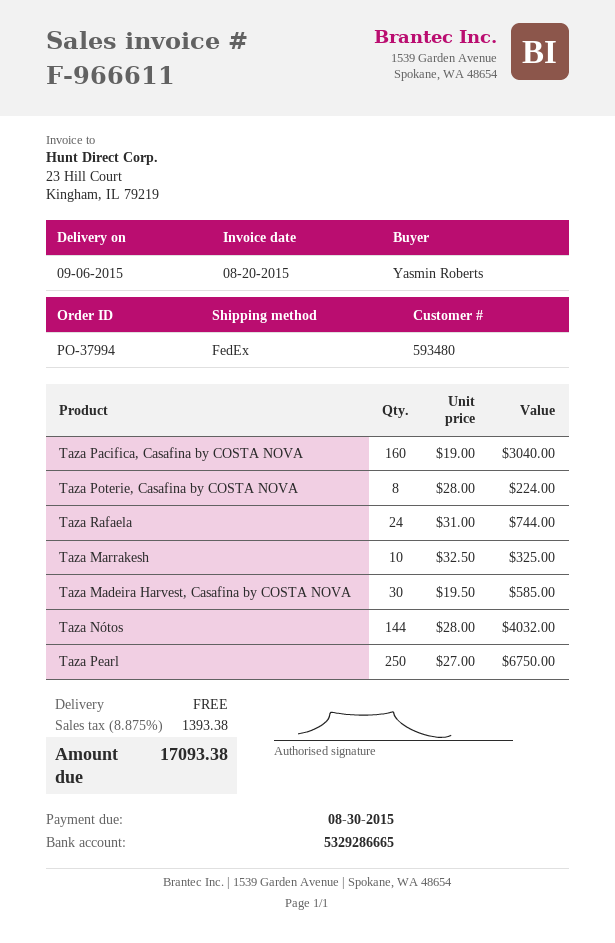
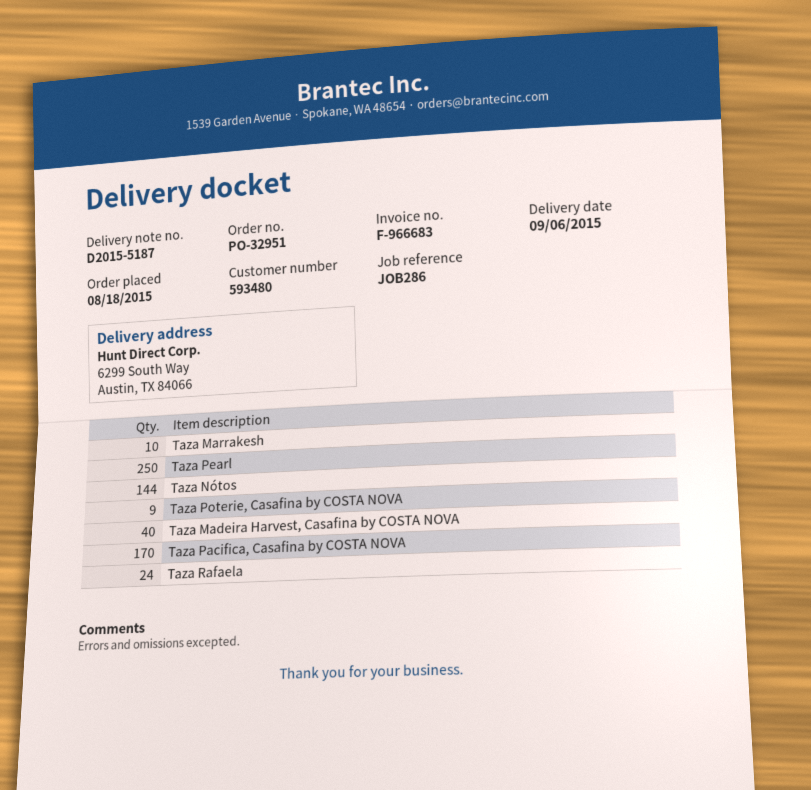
order number: PO-37994 -> PO-32951
invoice number: F-966611 -> F-966683
Taza Pacifica, Casafina by COSTA NOVA: 160 -> 170
Taza Poterie, Casafina by COSTA NOVA: 8 -> 9
Taza Madeira Harvest, Casafina by COSTA NOVA: 30 -> 40

